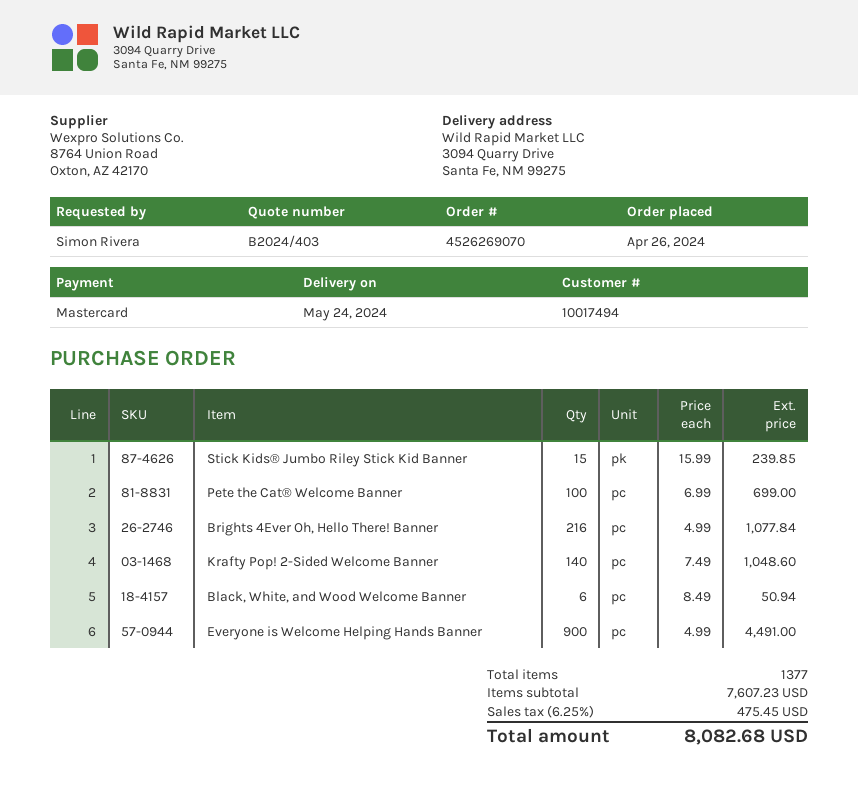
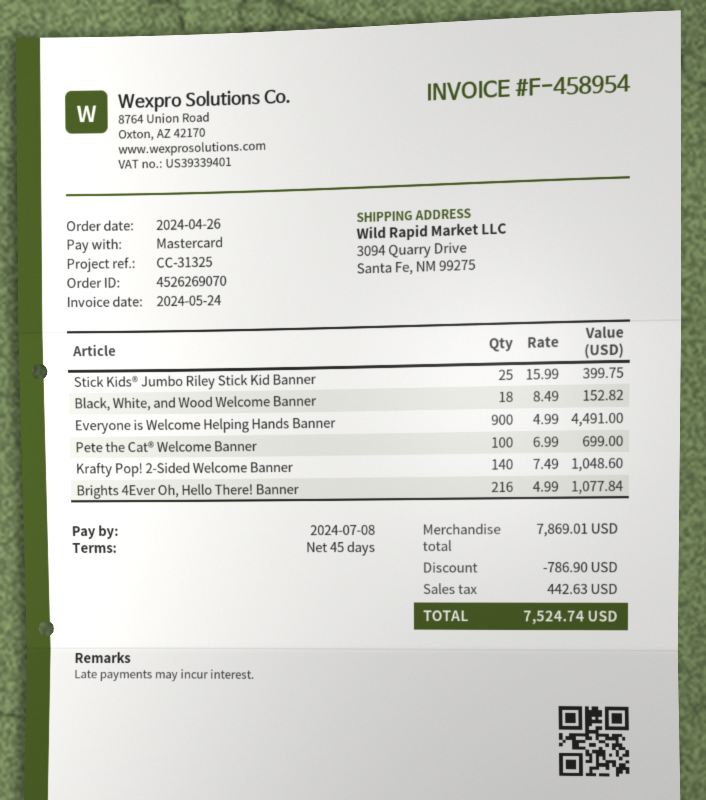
Stick Kids® Jumbo Riley Stick Kid Banner: 15 x 15.99 = 239.85 -> 25 x 15.99 = 399.75
Black, White, and Wood Welcome Banner: 6 x 8.49 = 50.94 -> 18 x 8.49 = 152.82
subtotal: 7607.23 -> 7869.01
discount: none -> 786.90
tax: 475.45 -> 442.63
total: 8082.68 -> 7524.74

